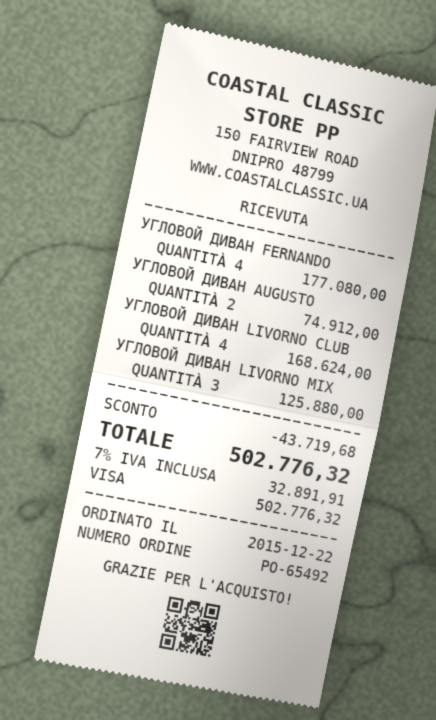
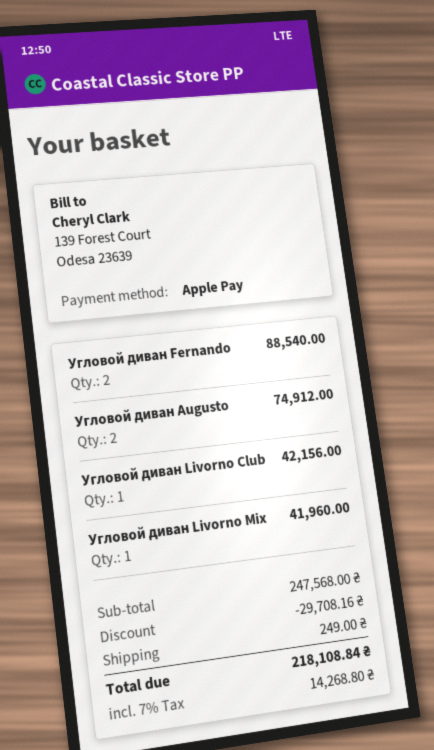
payment method: Visa -> Apple Pay
УГЛОВОЙ ДИВАН FERNANDO: 4 for 177080.00 -> 2 for 88540.00
УГЛОВОЙ ДИВАН LIVORNO CLUB: 4 for 168624.00 -> 1 for 42156.00
УГЛОВОЙ ДИВАН LIVORNO MIX: 3 for 125880.00 -> 1 for 41960.00
discount: 43719.68 -> 29708.16
shipping: none -> 249.00
tax: 7% = 32891.91 -> 7% = 14268.80
total: 502776.32 -> 218108.84

